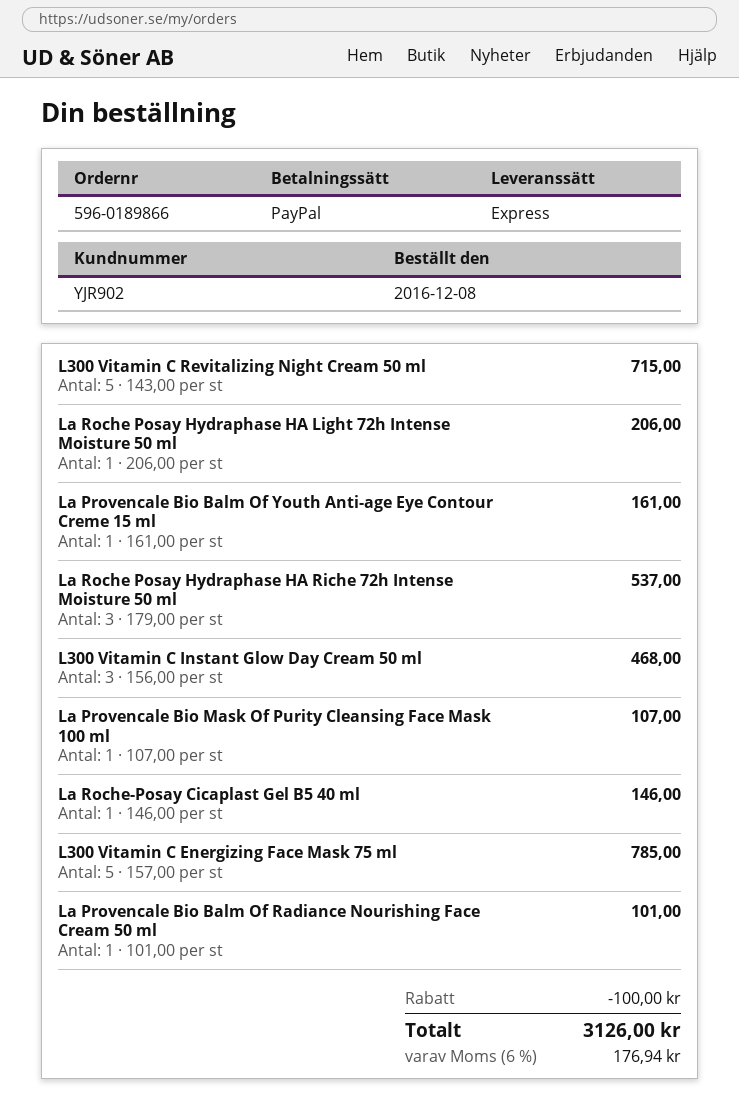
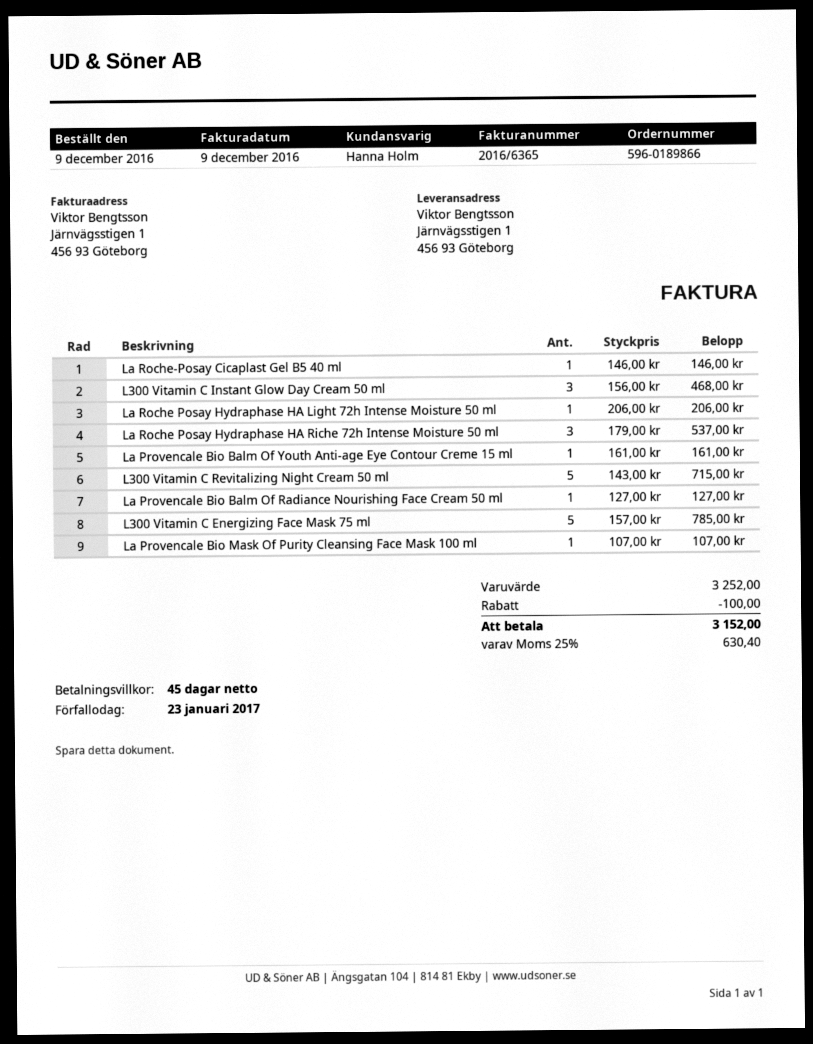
order date: 2016-12-08 -> 2016-12-09
La Provencale Bio Balm Of Radiance Nourishing Face Cream 50 ml: 1 x 101.00 = 101.00 -> 1 x 127.00 = 127.00
tax: 6% = 176.94 -> 25% = 630.40
total: 3126.00 -> 3152.00

